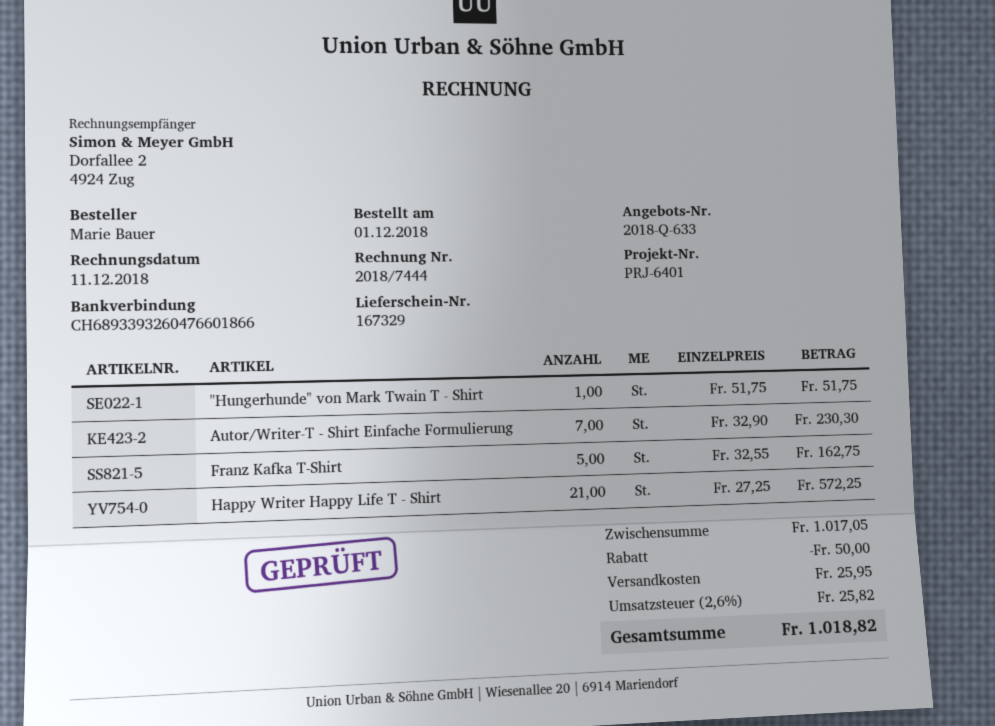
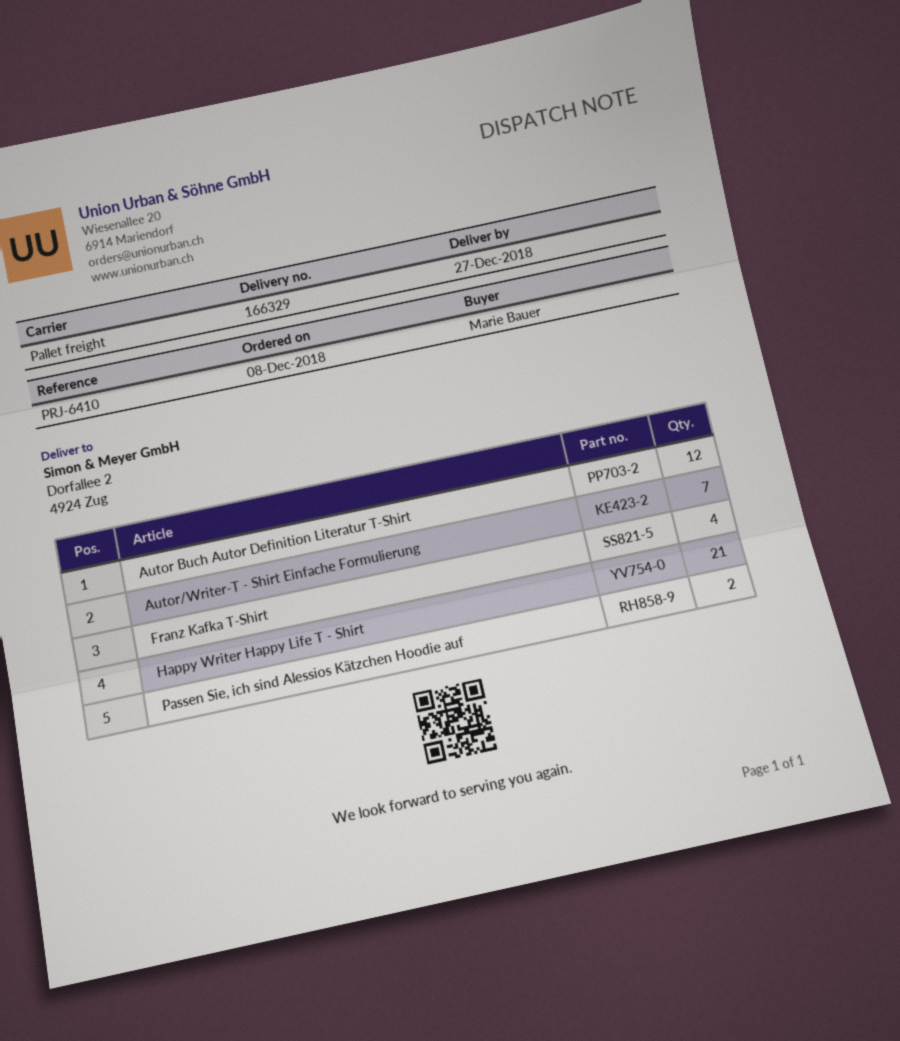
order date: 2018-12-01 -> 2018-12-08
delivery note number: 167329 -> 166329
reference: PRJ-6401 -> PRJ-6410
"Hungerhunde" von Mark Twain T - Shirt: 1 -> none
Franz Kafka T-Shirt: 5 -> 4
Autor Buch Autor Definition Literatur T-Shirt: none -> 12
Passen Sie, ich sind Alessios Kätzchen Hoodie auf: none -> 2

